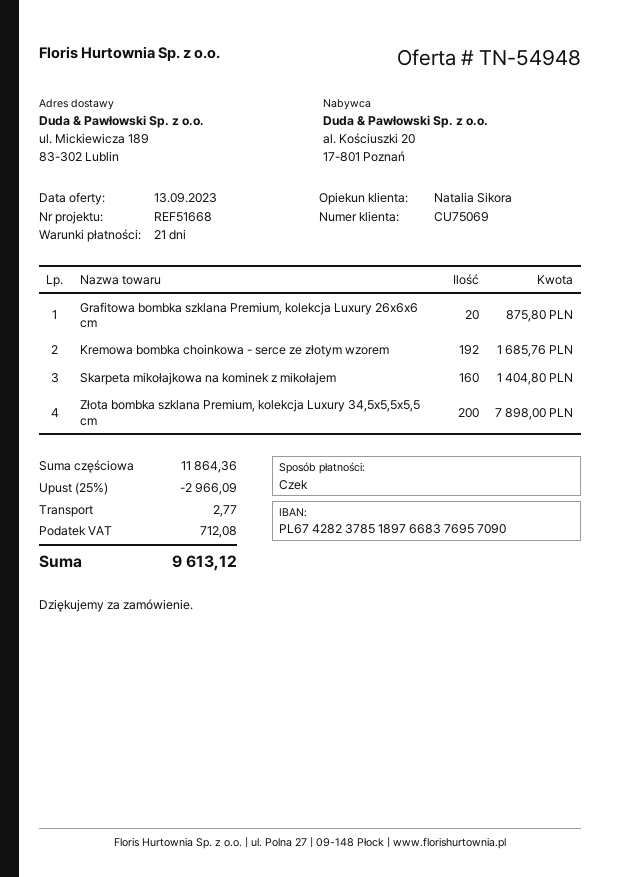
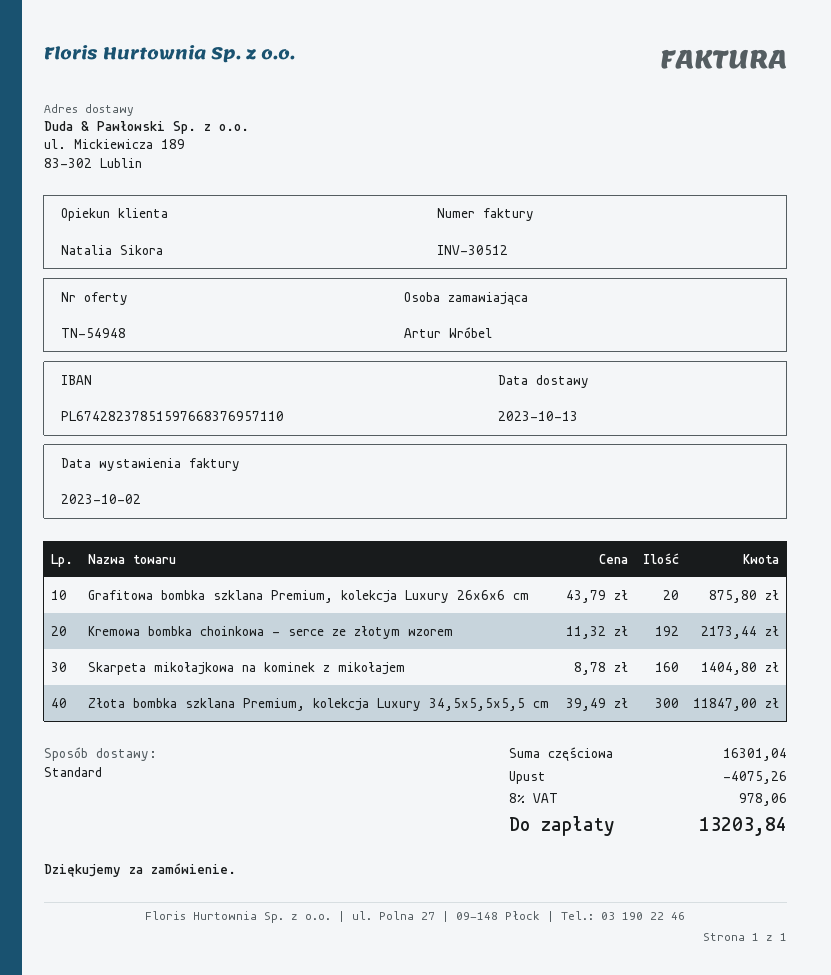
bank account: PL67428237851897668376957090 -> PL67428237851597668376957110
Kremowa bombka choinkowa - serce ze złotym wzorem: 192 for 1685.76 -> 192 for 2173.44
Złota bombka szklana Premium, kolekcja Luxury 34,5x5,5x5,5 cm: 200 for 7898.00 -> 300 for 11847.00
subtotal: 11864.36 -> 16301.04
discount: 2966.09 -> 4075.26
shipping: 2.77 -> none
tax: 712.08 -> 978.06
total: 9613.12 -> 13203.84

